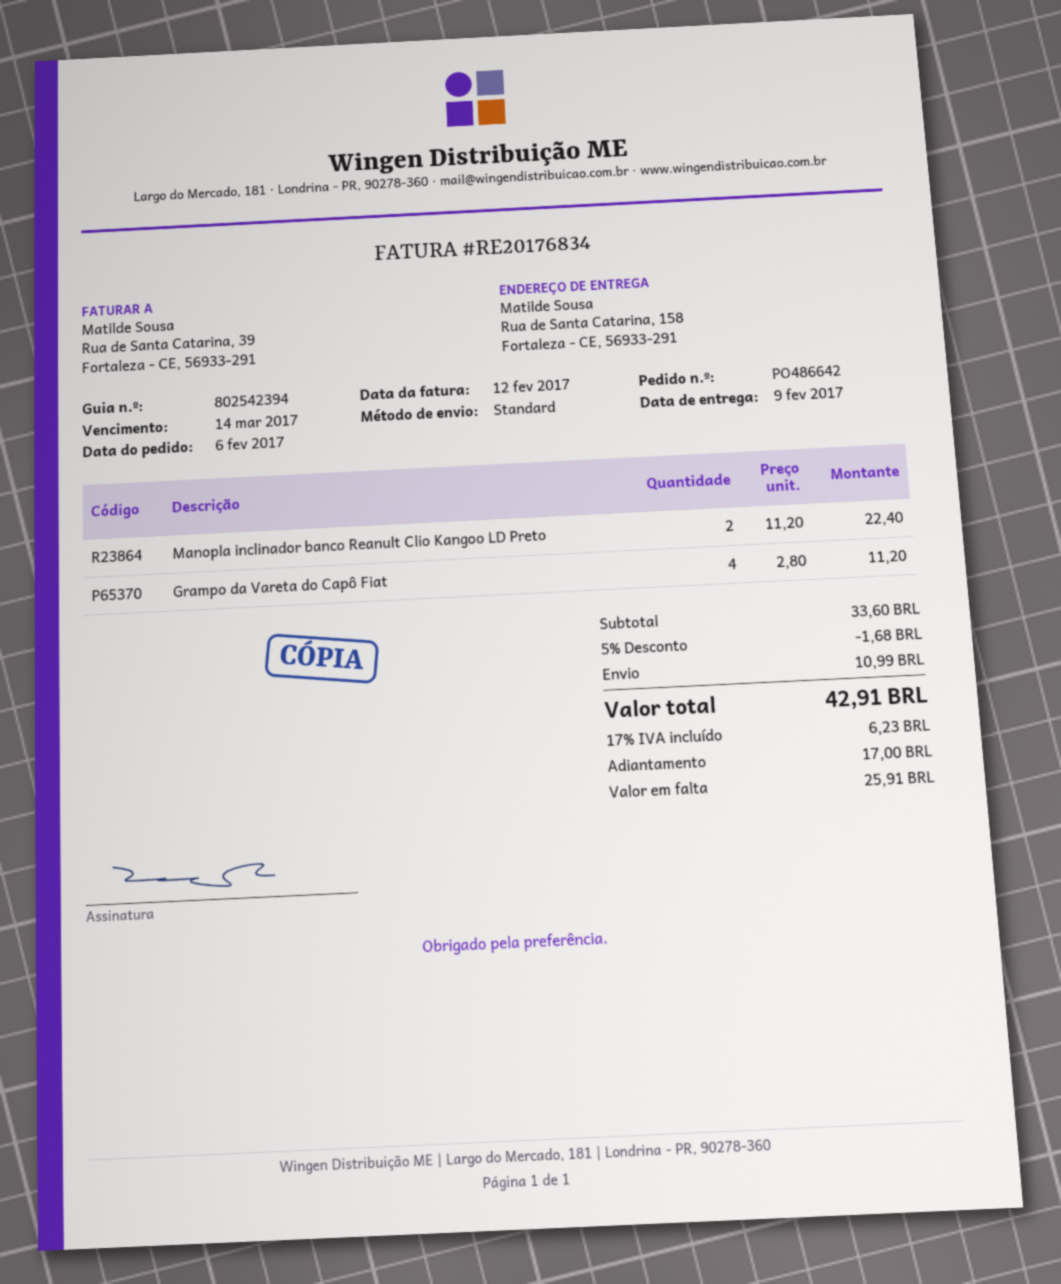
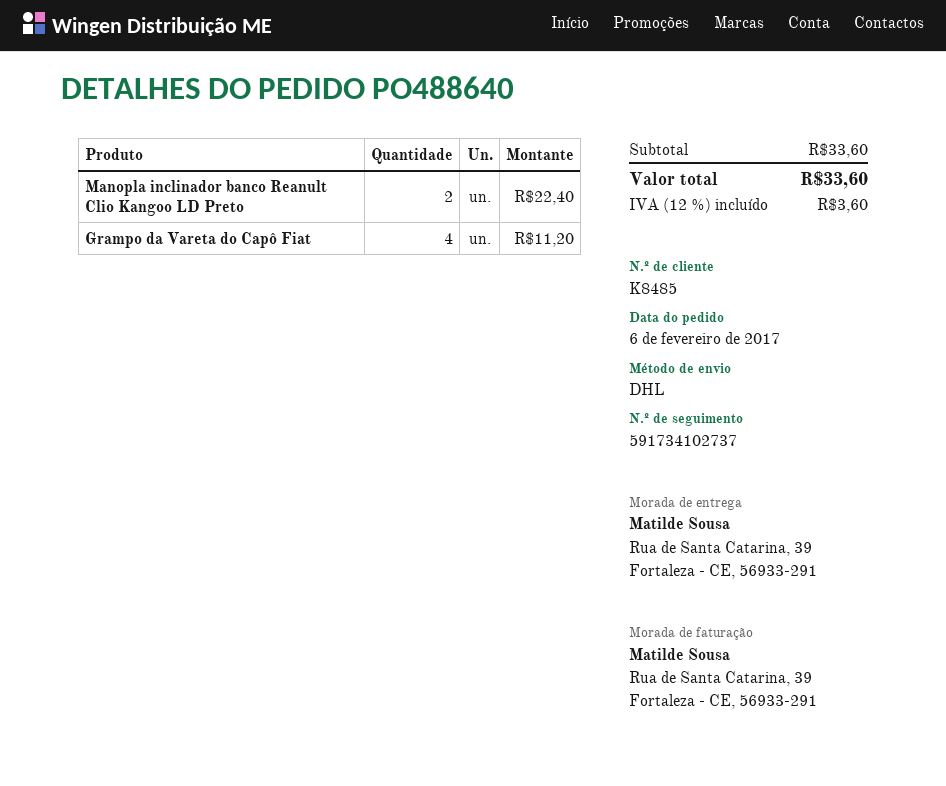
order number: PO486642 -> PO488640
shipping method: standard -> DHL
ship to: Rua de Santa Catarina, 158, Fortaleza - CE, 56933-291 -> Rua de Santa Catarina, 39, Fortaleza - CE, 56933-291
discount: 5% = 1.68 -> none
shipping: 10.99 -> none
tax: 17% = 6.23 -> 12% = 3.60
total: 42.91 -> 33.60

